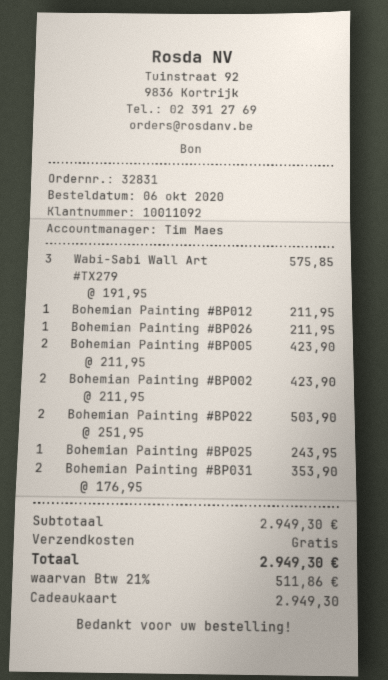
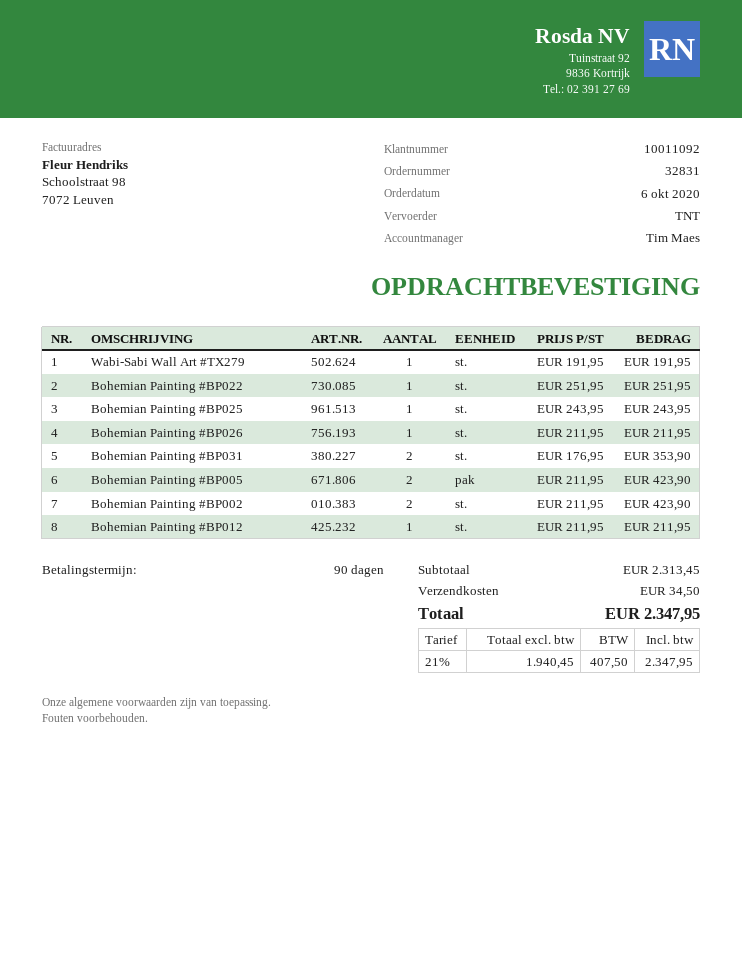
Wabi-Sabi Wall Art #TX279: 3 x 191.95 = 575.85 -> 1 x 191.95 = 191.95
Bohemian Painting #BP022: 2 x 251.95 = 503.90 -> 1 x 251.95 = 251.95
subtotal: 2949.30 -> 2313.45
shipping: 0.00 -> 34.50
tax: 21% = 511.86 -> 21% = 407.50
total: 2949.30 -> 2347.95

